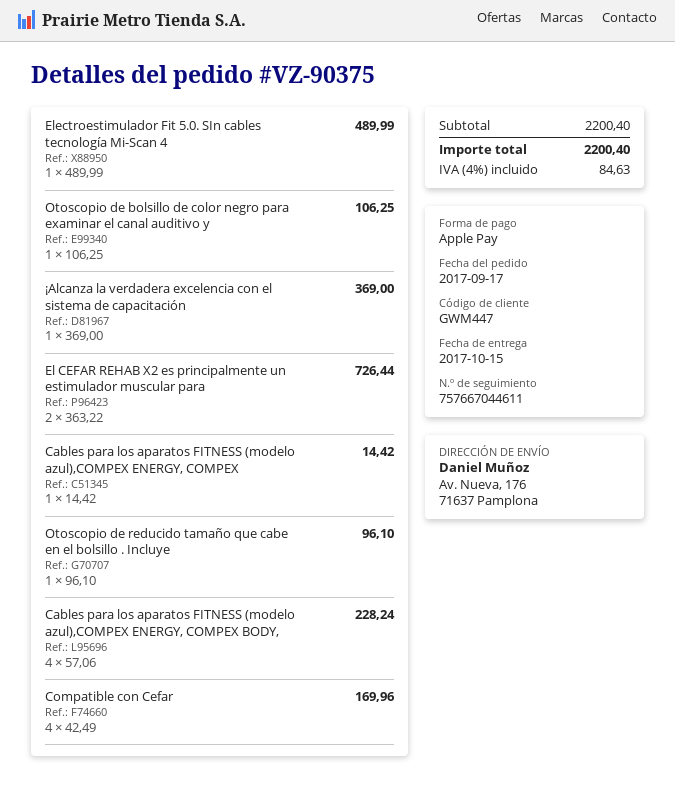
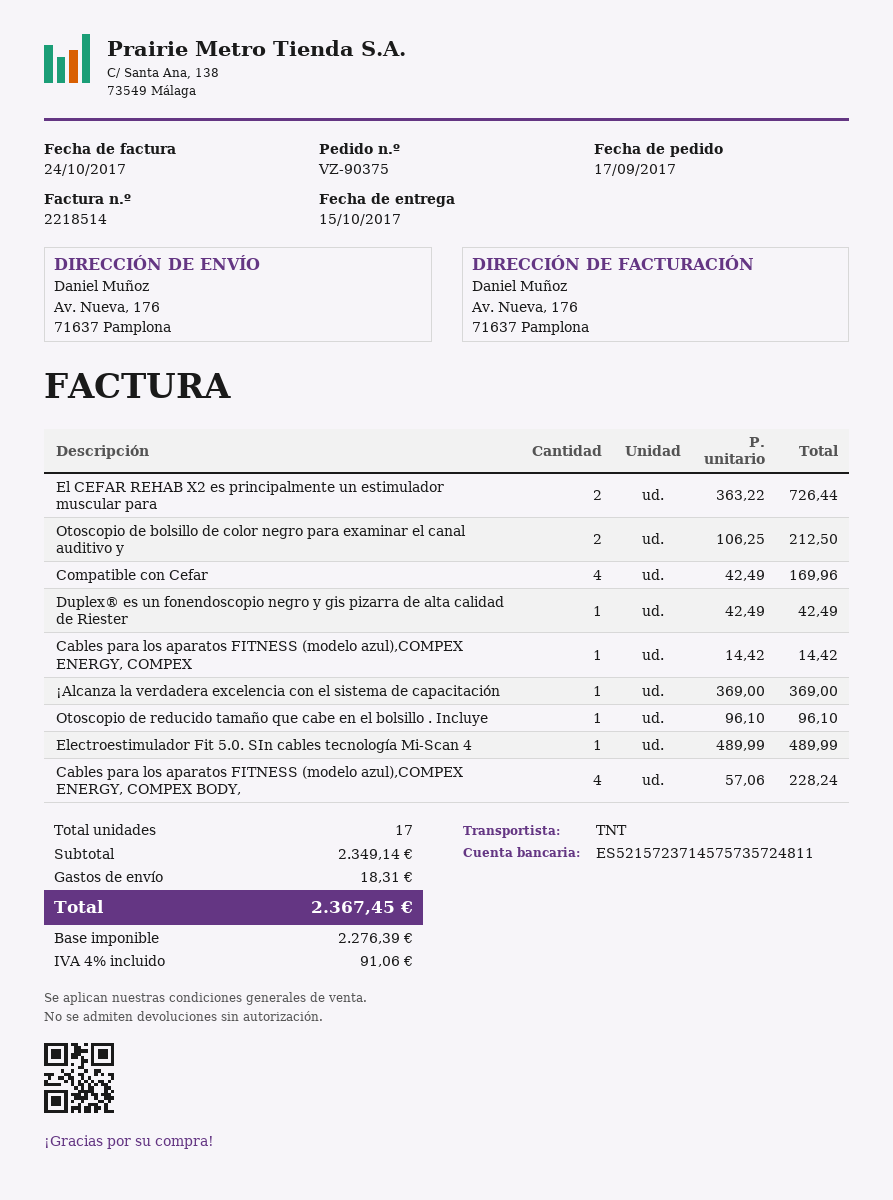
Otoscopio de bolsillo de color negro para examinar el canal auditivo y: 1 x 106.25 = 106.25 -> 2 x 106.25 = 212.50
Duplex® es un fonendoscopio negro y gis pizarra de alta calidad de Riester: none -> 1 x 42.49 = 42.49
subtotal: 2200.40 -> 2349.14
shipping: none -> 18.31
tax: 4% = 84.63 -> 4% = 91.06
total: 2200.40 -> 2367.45

